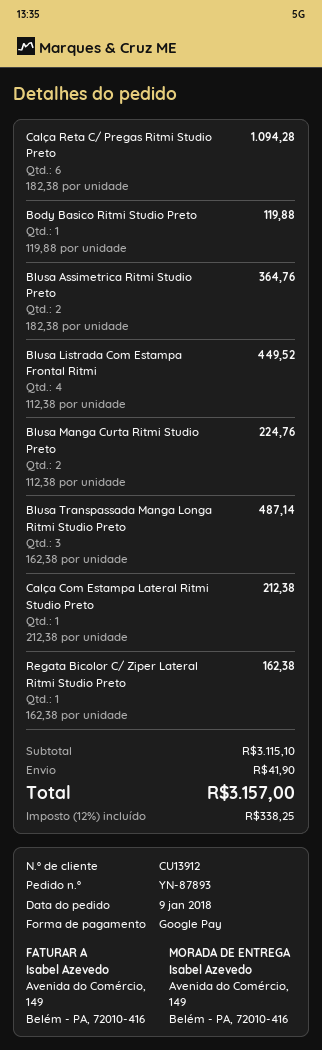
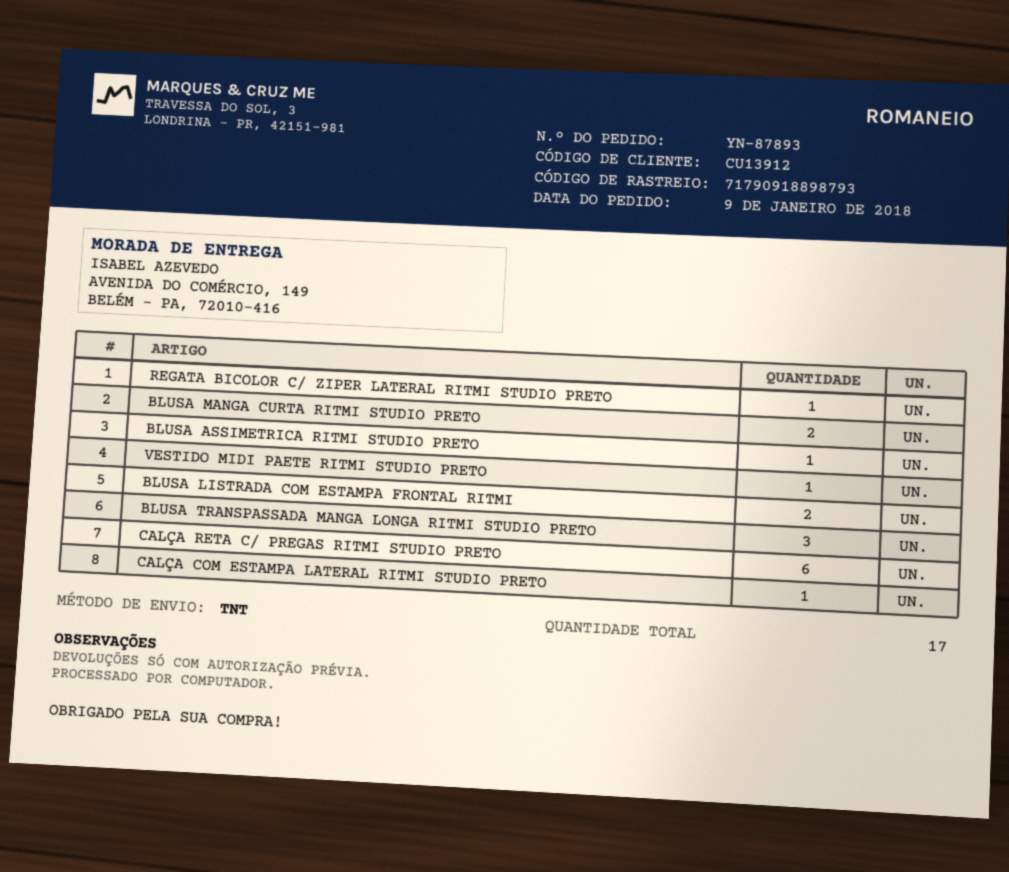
Body Basico Ritmi Studio Preto: 1 -> none
Blusa Assimetrica Ritmi Studio Preto: 2 -> 1
Blusa Listrada Com Estampa Frontal Ritmi: 4 -> 2
VESTIDO MIDI PAETE RITMI STUDIO PRETO: none -> 1

